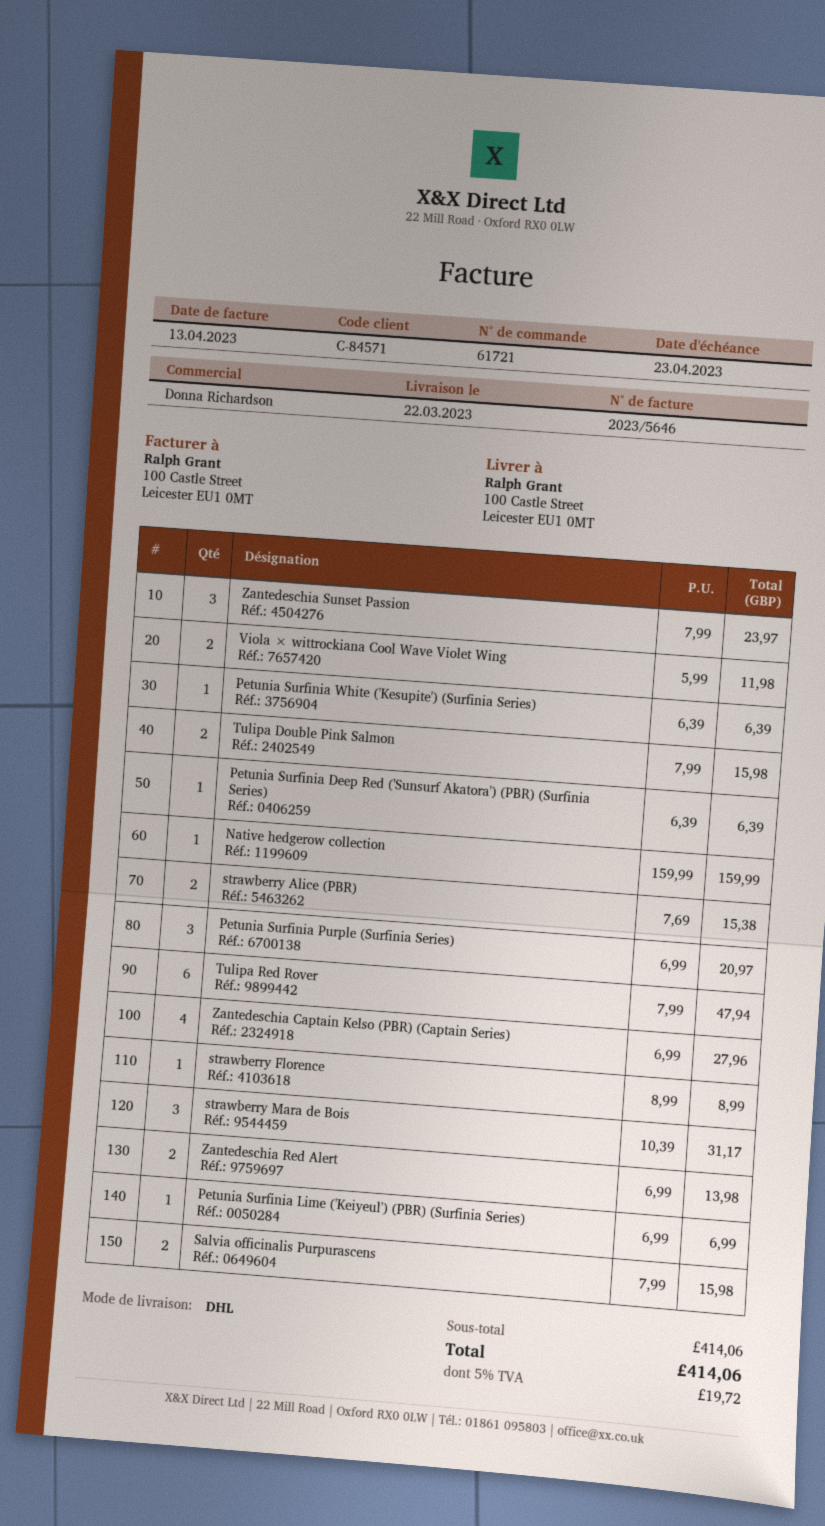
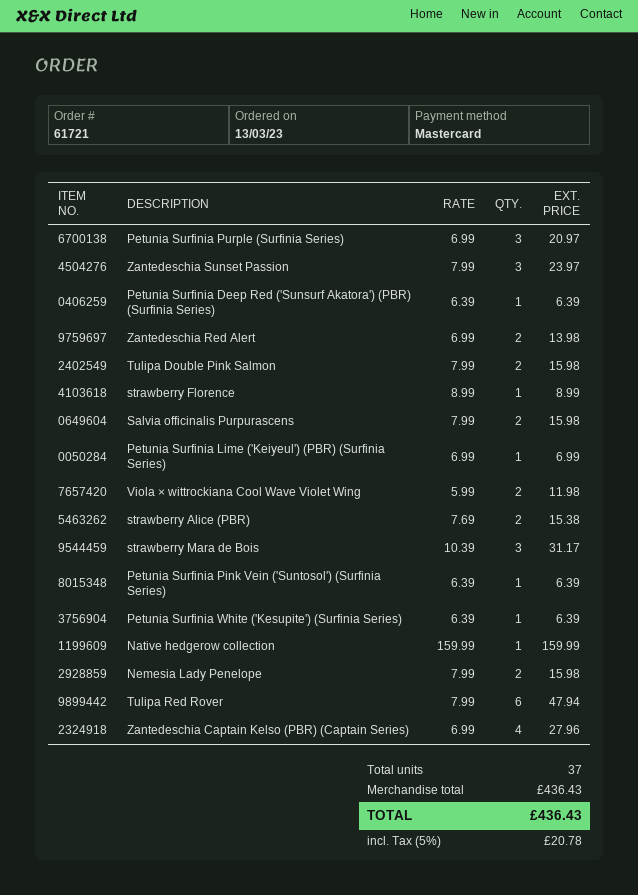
Petunia Surfinia Pink Vein ('Suntosol') (Surfinia Series): none -> 1 x 6.39 = 6.39
Nemesia Lady Penelope: none -> 2 x 7.99 = 15.98
subtotal: 414.06 -> 436.43
tax: 5% = 19.72 -> 5% = 20.78
total: 414.06 -> 436.43

